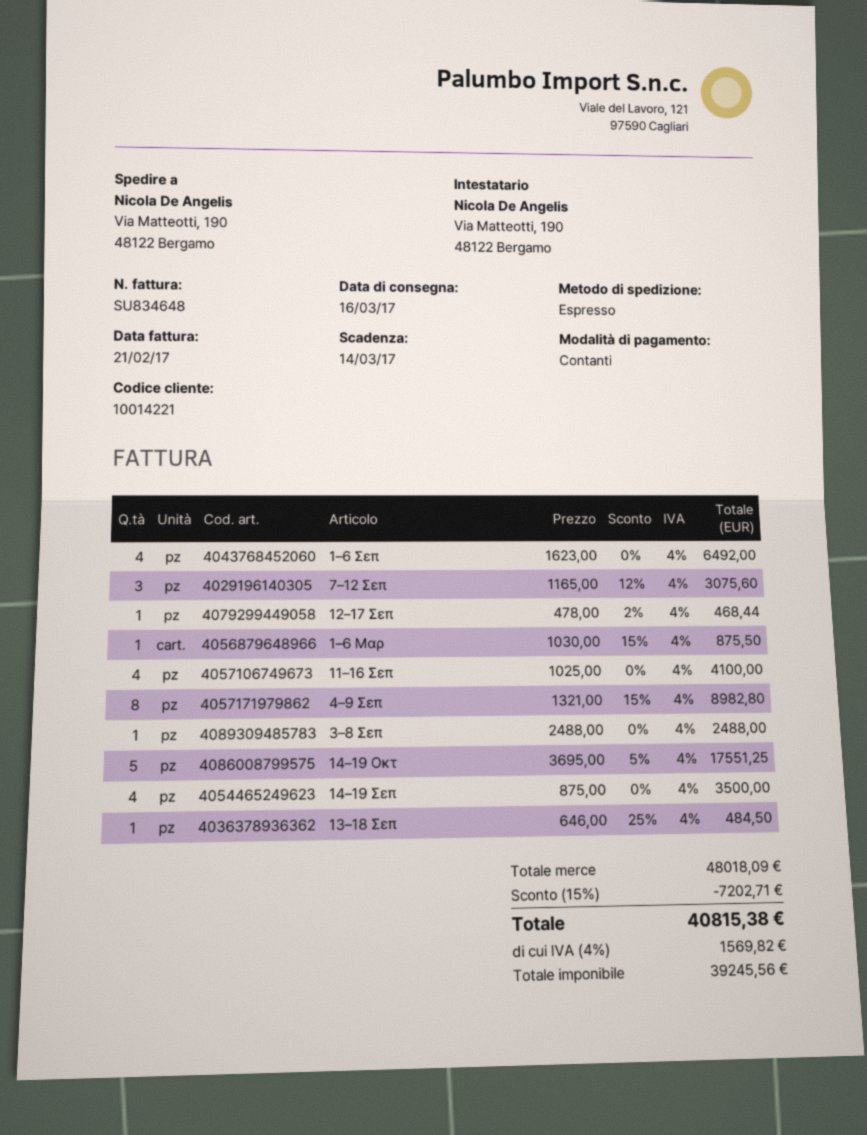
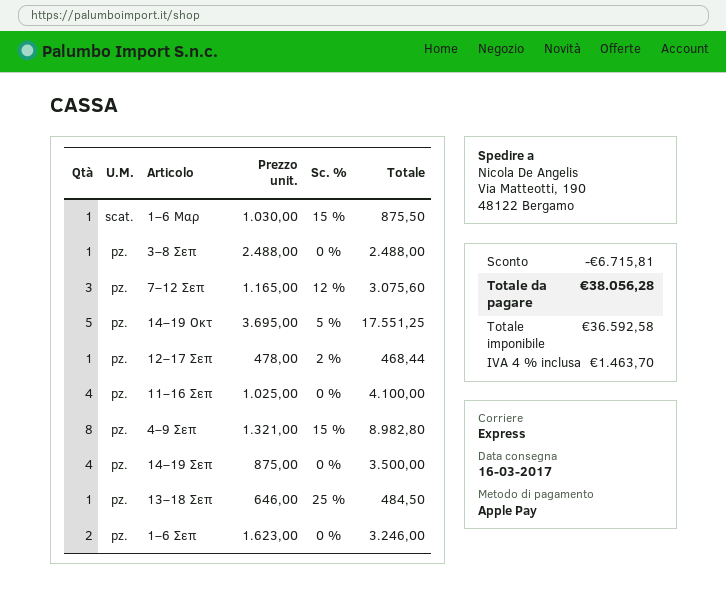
payment method: cash -> Apple Pay
1–6 Σεπ: 4 x 1623.00 = 6492.00 -> 2 x 1623.00 = 3246.00
discount: 7202.71 -> 6715.81
net: 39245.56 -> 36592.58
tax: 4% = 1569.82 -> 4% = 1463.70
total: 40815.38 -> 38056.28

